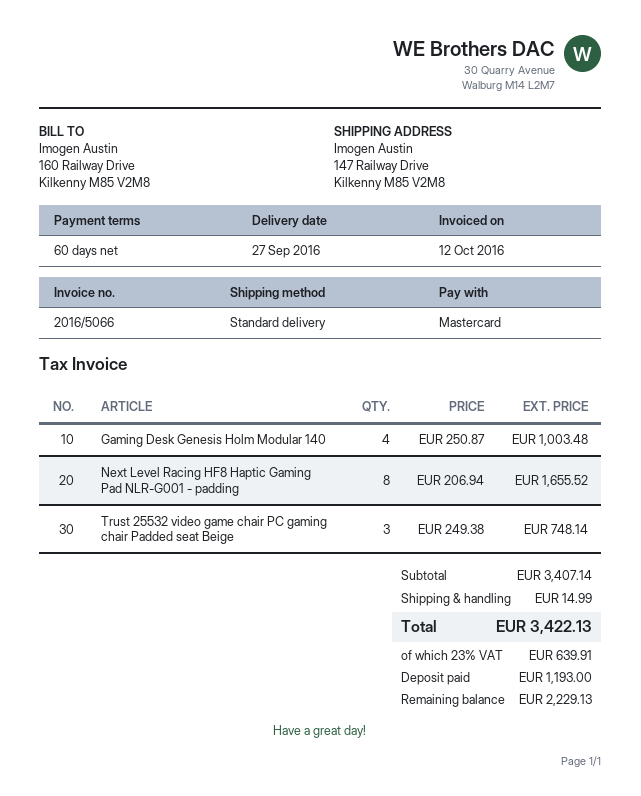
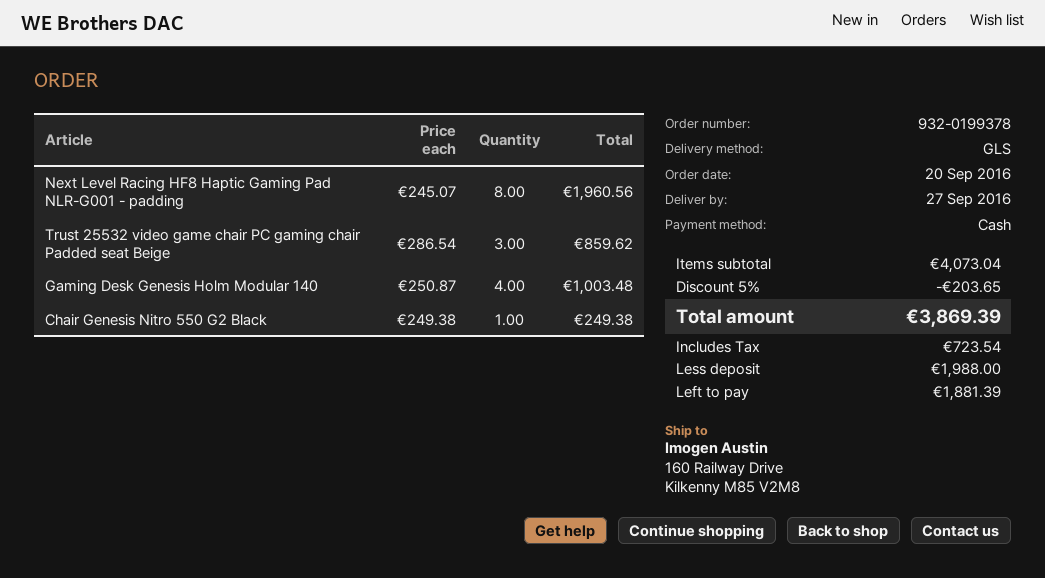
payment method: Mastercard -> cash
shipping method: standard -> GLS
ship to: 147 Railway Drive, Kilkenny M85 V2M8 -> 160 Railway Drive, Kilkenny M85 V2M8
Next Level Racing HF8 Haptic Gaming Pad NLR-G001 - padding: 8 x 206.94 = 1655.52 -> 8 x 245.07 = 1960.56
Trust 25532 video game chair PC gaming chair Padded seat Beige: 3 x 249.38 = 748.14 -> 3 x 286.54 = 859.62
Chair Genesis Nitro 550 G2 Black: none -> 1 x 249.38 = 249.38
subtotal: 3407.14 -> 4073.04
discount: none -> 5% = 203.65
shipping: 14.99 -> none
tax: 639.91 -> 723.54
total: 3422.13 -> 3869.39
deposit: 1193.00 -> 1988.00
balance: 2229.13 -> 1881.39

